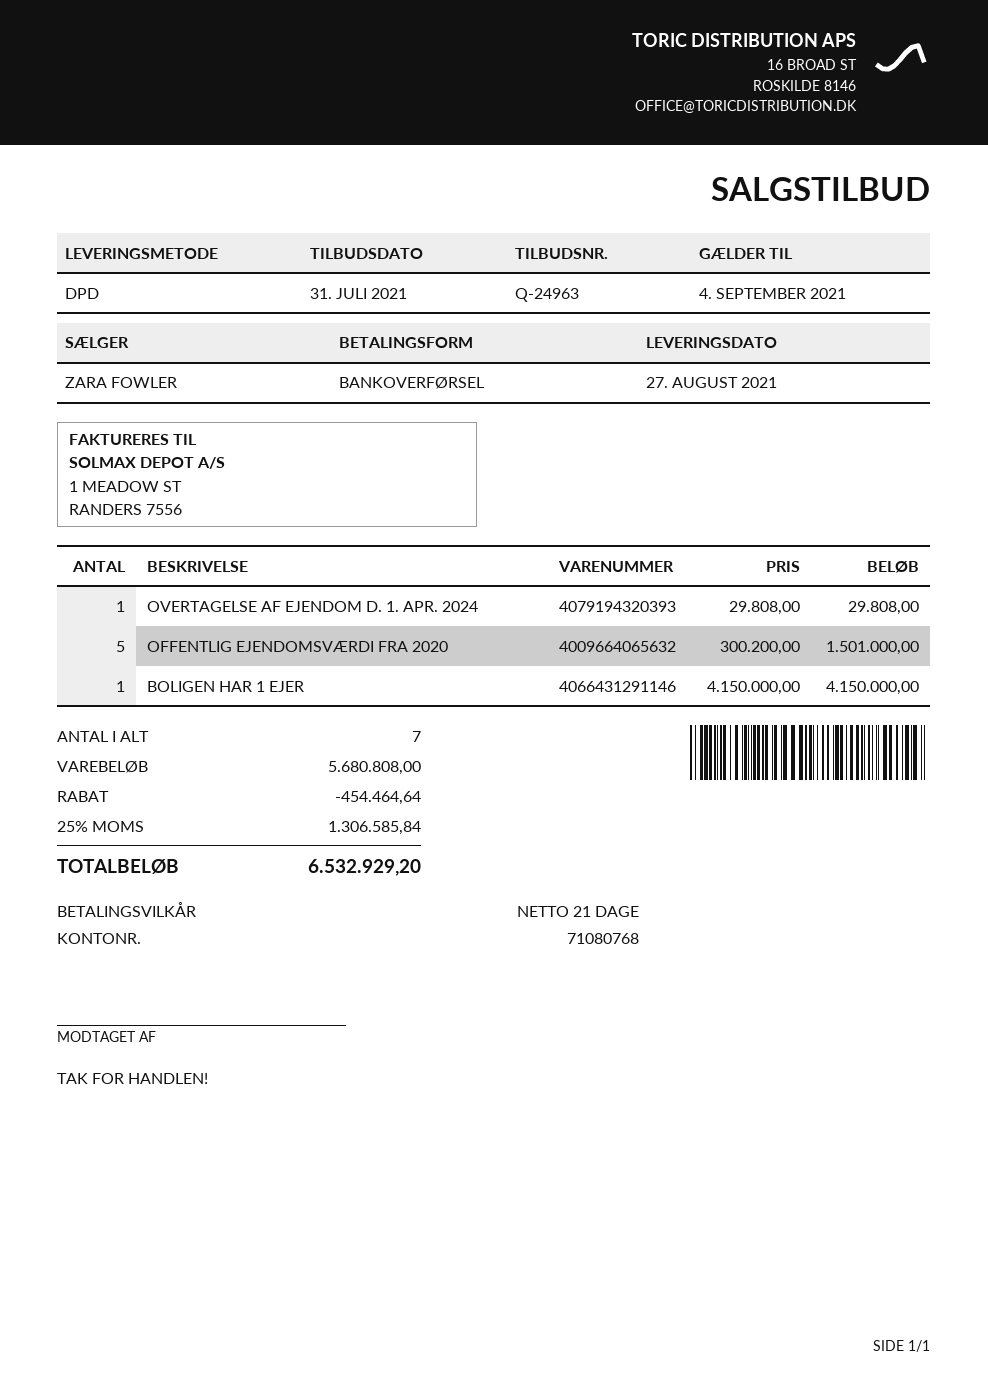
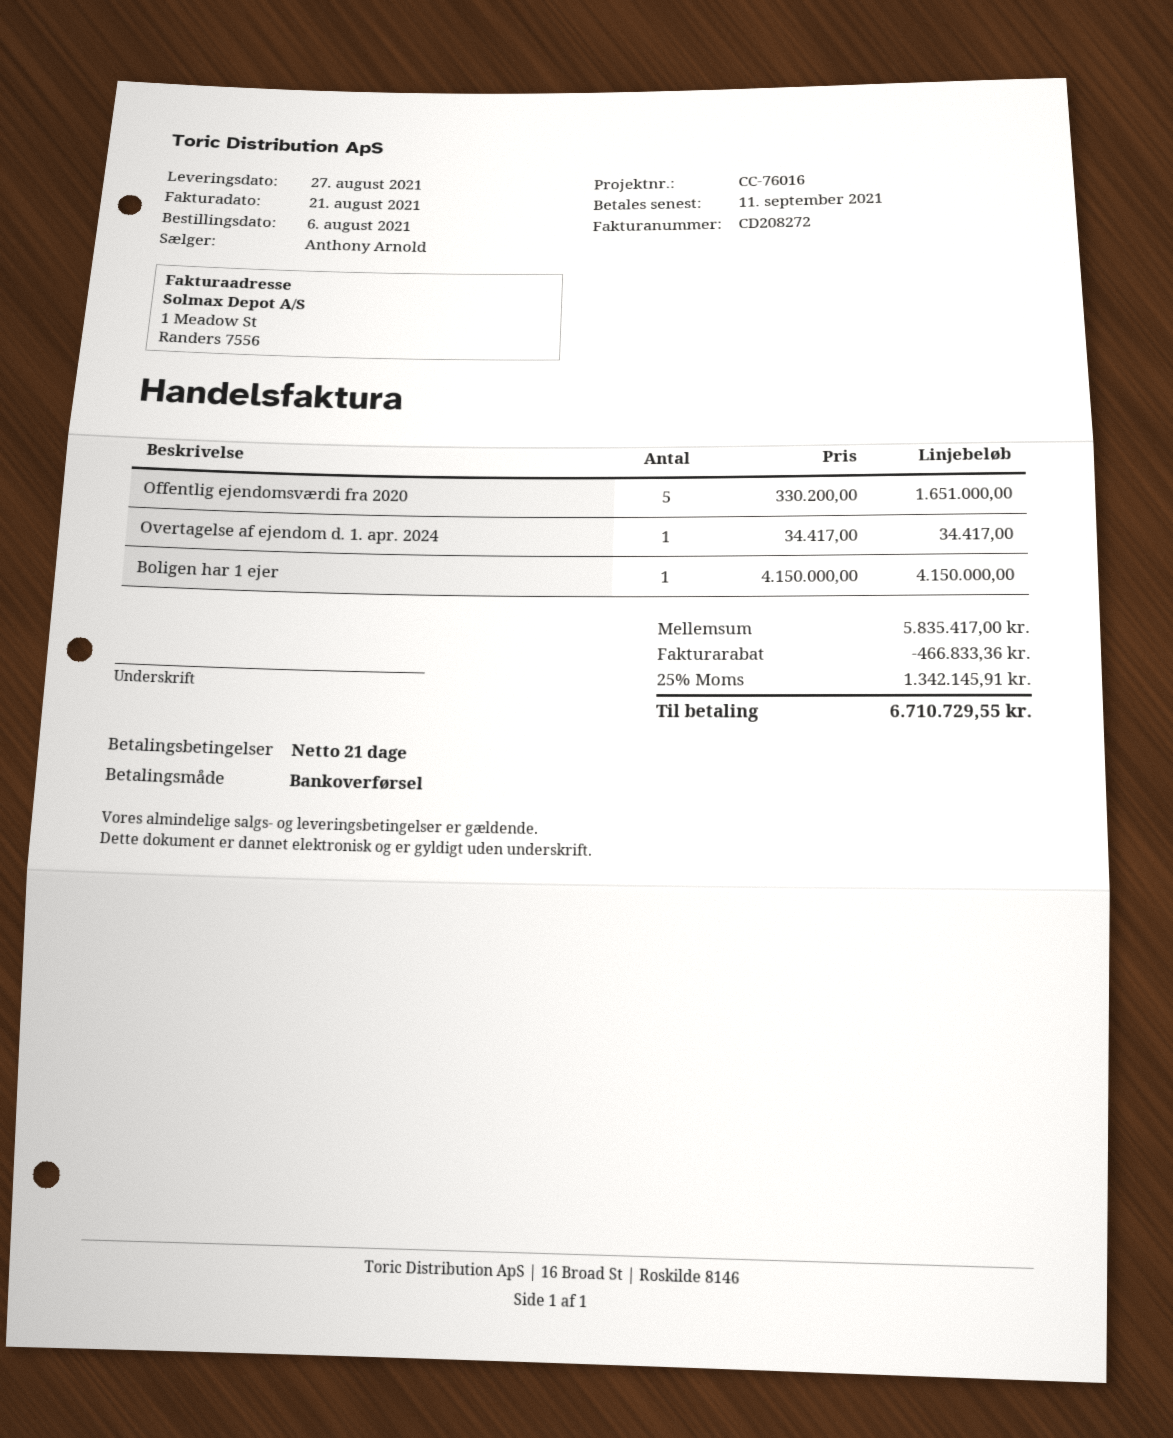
sales rep: ZARA FOWLER -> Anthony Arnold
OVERTAGELSE AF EJENDOM D. 1. APR. 2024: 1 x 29808.00 = 29808.00 -> 1 x 34417.00 = 34417.00
OFFENTLIG EJENDOMSVÆRDI FRA 2020: 5 x 300200.00 = 1501000.00 -> 5 x 330200.00 = 1651000.00
subtotal: 5680808.00 -> 5835417.00
discount: 454464.64 -> 466833.36
tax: 25% = 1306585.84 -> 25% = 1342145.91
total: 6532929.20 -> 6710729.55

